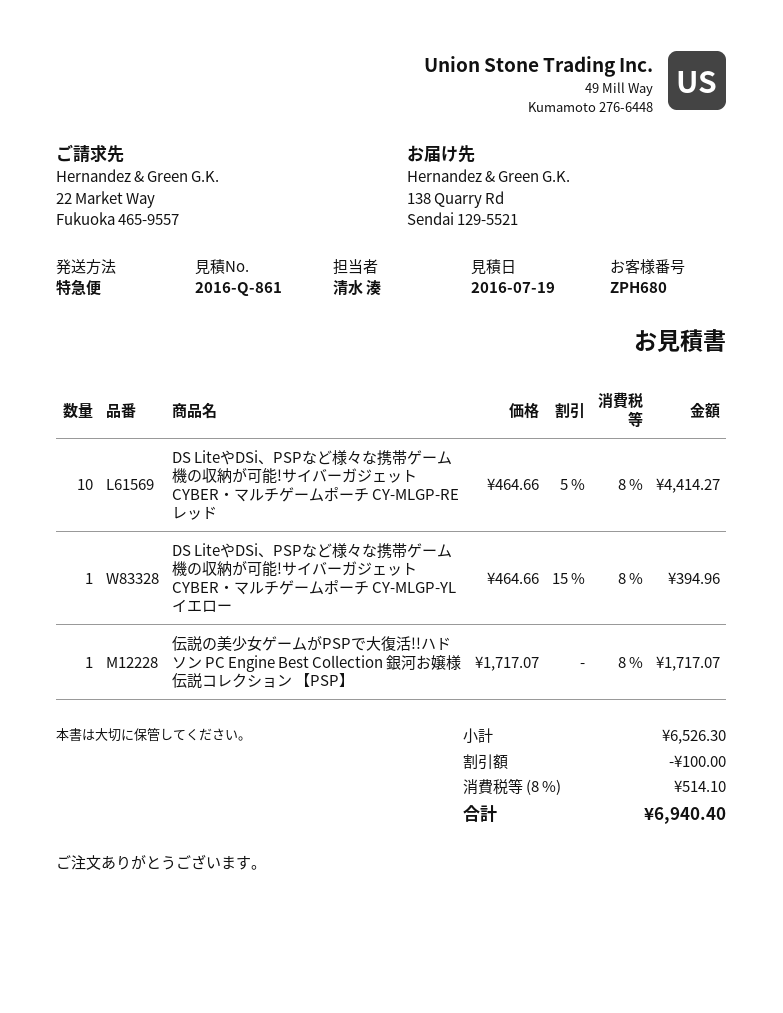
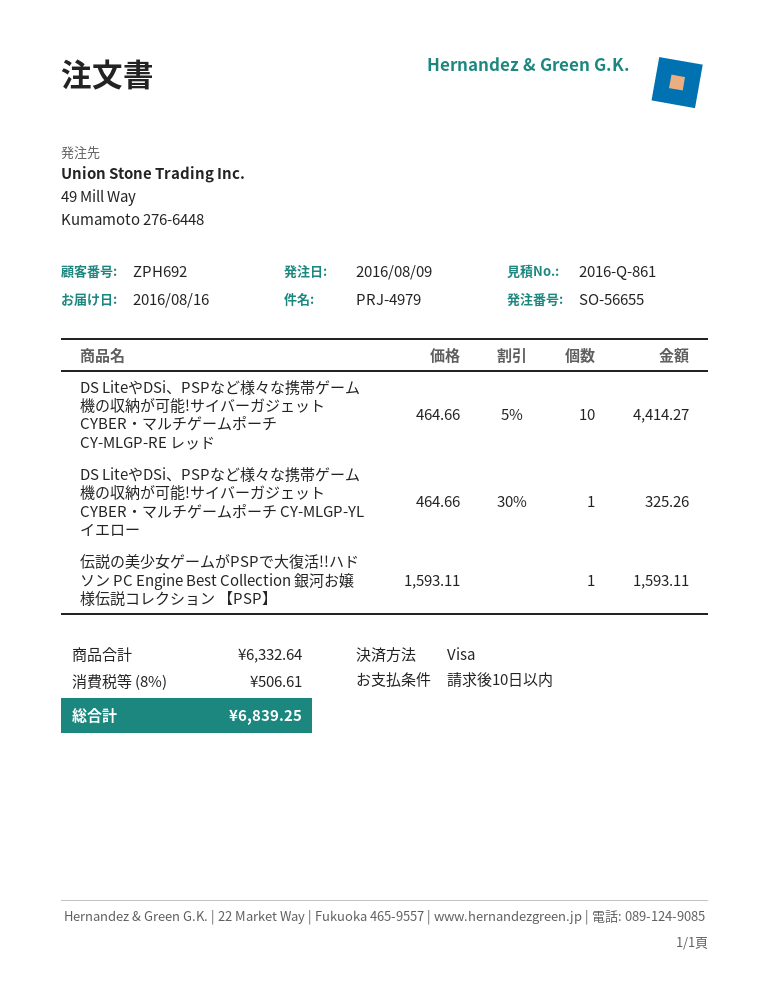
customer number: ZPH680 -> ZPH692
DS LiteやDSi、PSPなど様々な携帯ゲーム機の収納が可能!サイバーガジェット CYBER・マルチゲームポーチ CY-MLGP-YL イエロー: 1 x 464.66 - 15% = 394.96 -> 1 x 464.66 - 30% = 325.26
伝説の美少女ゲームがPSPで大復活!!ハドソン PC Engine Best Collection 銀河お嬢様伝説コレクション 【PSP】: 1 x 1717.07 = 1717.07 -> 1 x 1593.11 = 1593.11
subtotal: 6526.30 -> 6332.64
discount: 100.00 -> none
tax: 8% = 514.10 -> 8% = 506.61
total: 6940.40 -> 6839.25

